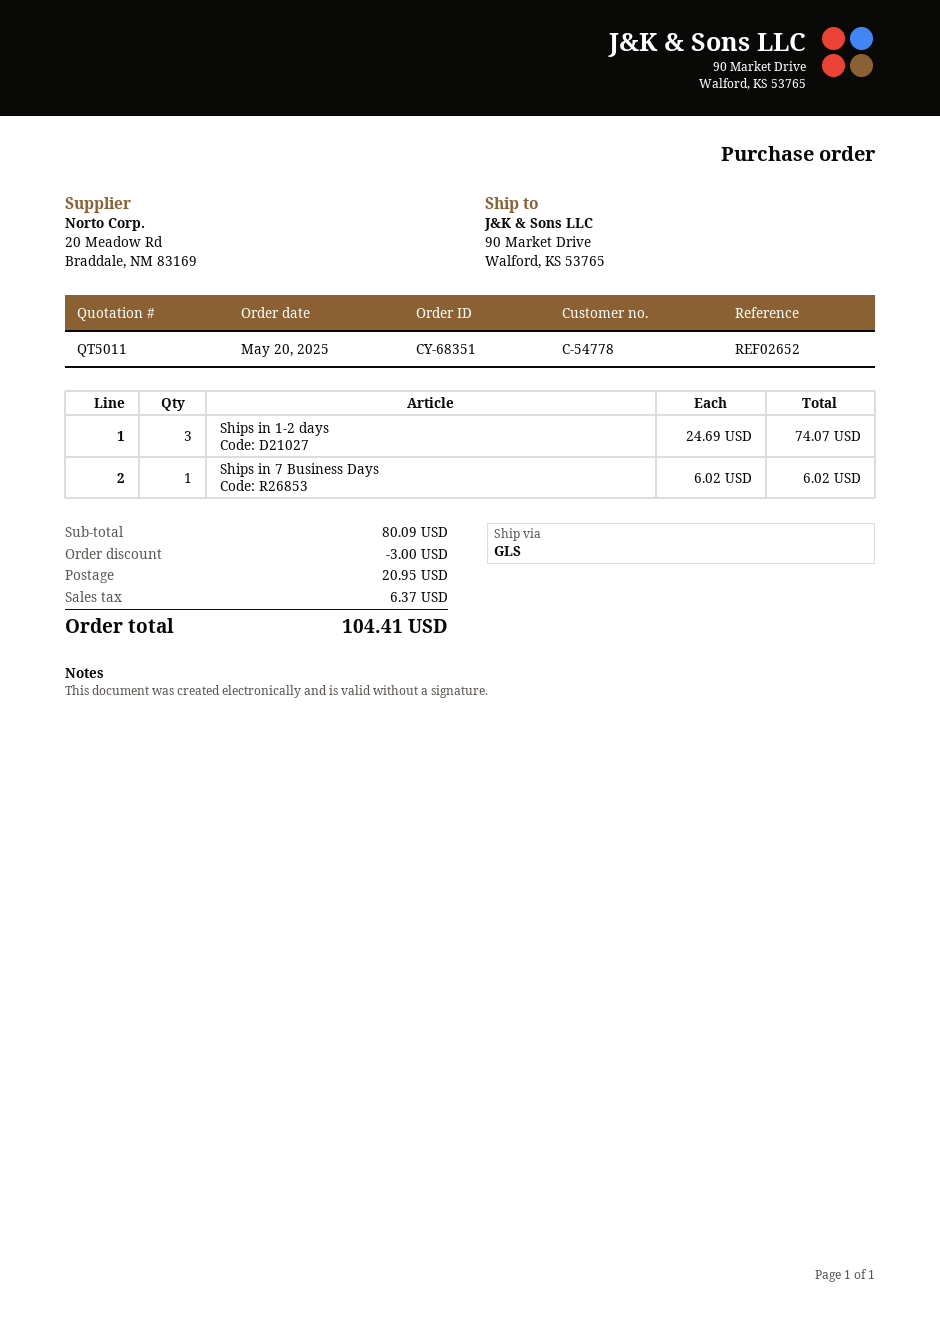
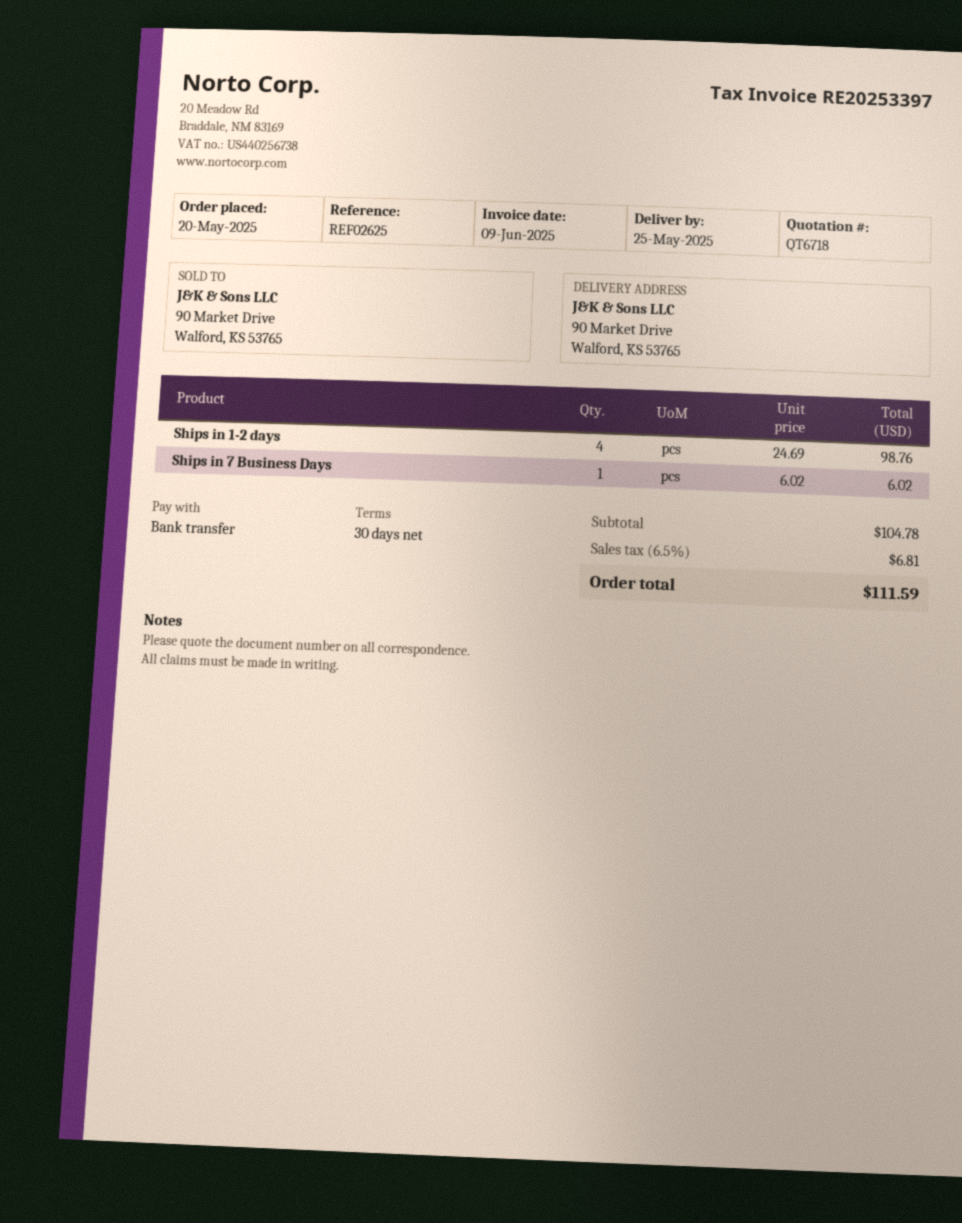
quote number: QT5011 -> QT6718
reference: REF02652 -> REF02625
Ships in 1-2 days: 3 x 24.69 = 74.07 -> 4 x 24.69 = 98.76
subtotal: 80.09 -> 104.78
discount: 3.00 -> none
shipping: 20.95 -> none
tax: 6.37 -> 6.81
total: 104.41 -> 111.59

